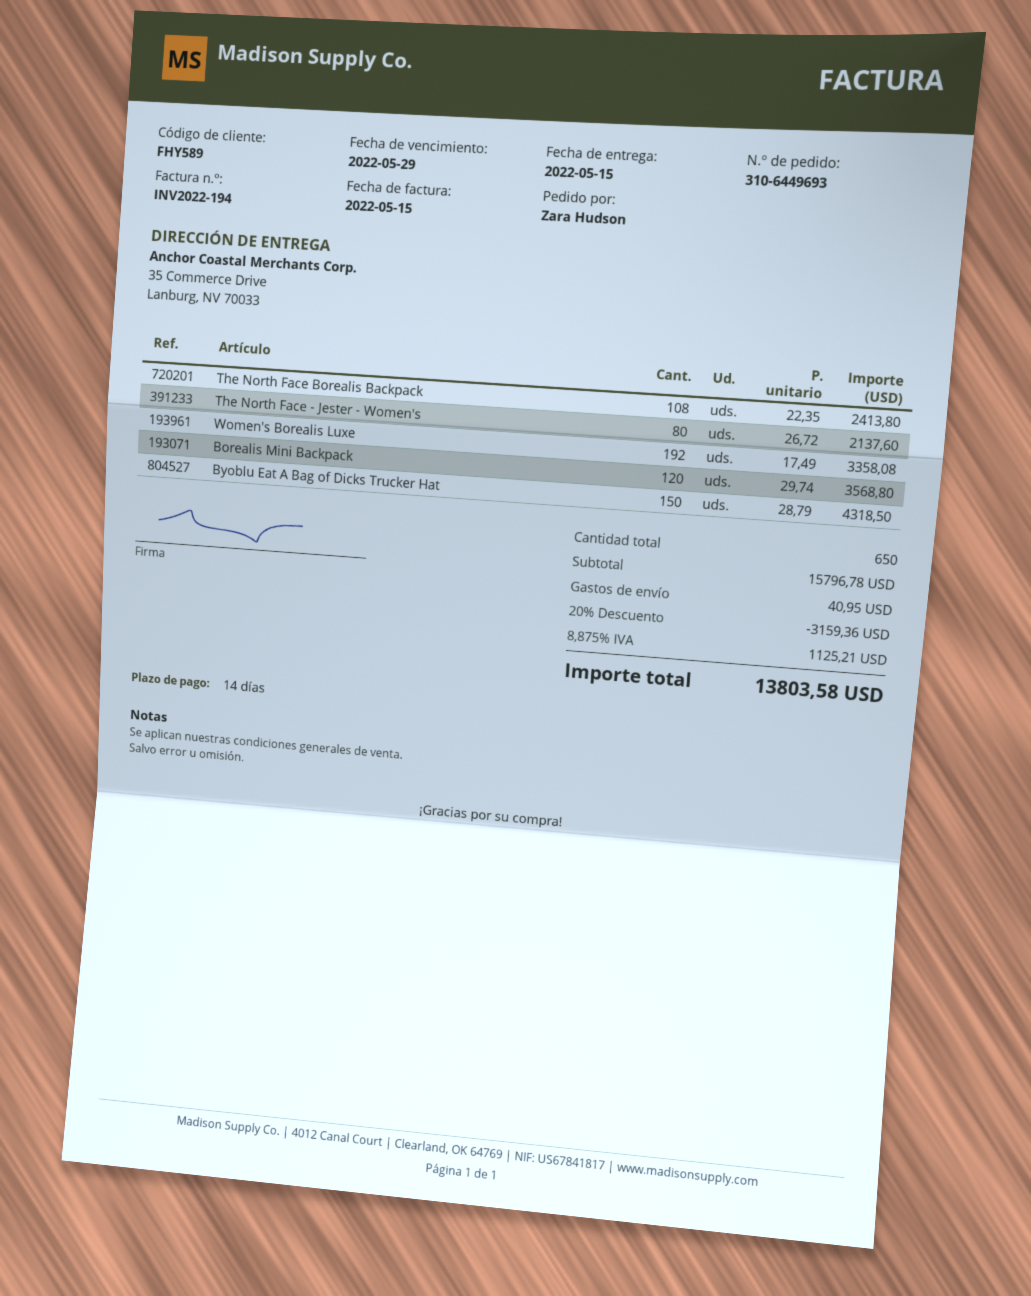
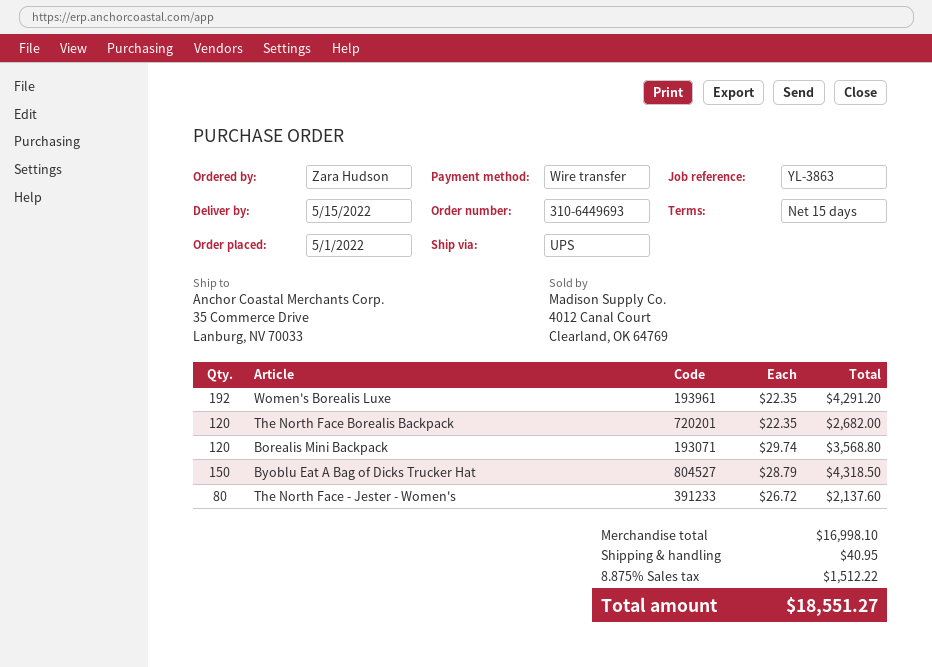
payment terms: 14 days -> 15 days
The North Face Borealis Backpack: 108 x 22.35 = 2413.80 -> 120 x 22.35 = 2682.00
Women's Borealis Luxe: 192 x 17.49 = 3358.08 -> 192 x 22.35 = 4291.20
subtotal: 15796.78 -> 16998.10
discount: 20% = 3159.36 -> none
tax: 8.875% = 1125.21 -> 8.875% = 1512.22
total: 13803.58 -> 18551.27

